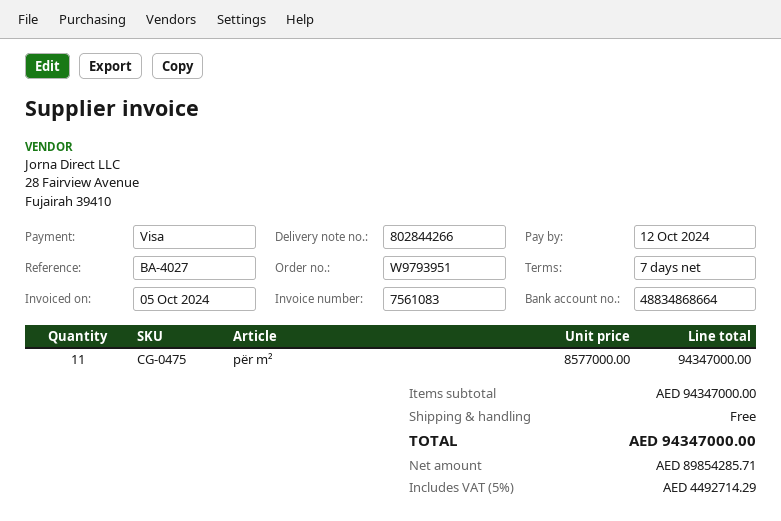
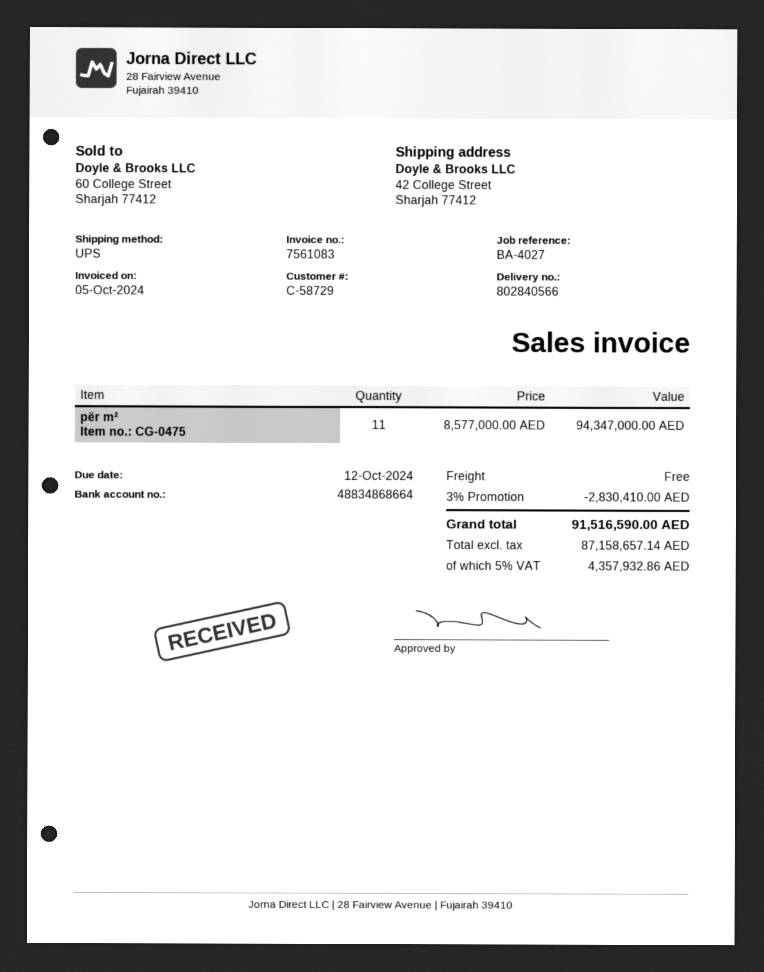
delivery note number: 802844266 -> 802840566
discount: none -> 3% = 2830410.00
net: 89854285.71 -> 87158657.14
tax: 5% = 4492714.29 -> 5% = 4357932.86
total: 94347000.00 -> 91516590.00

